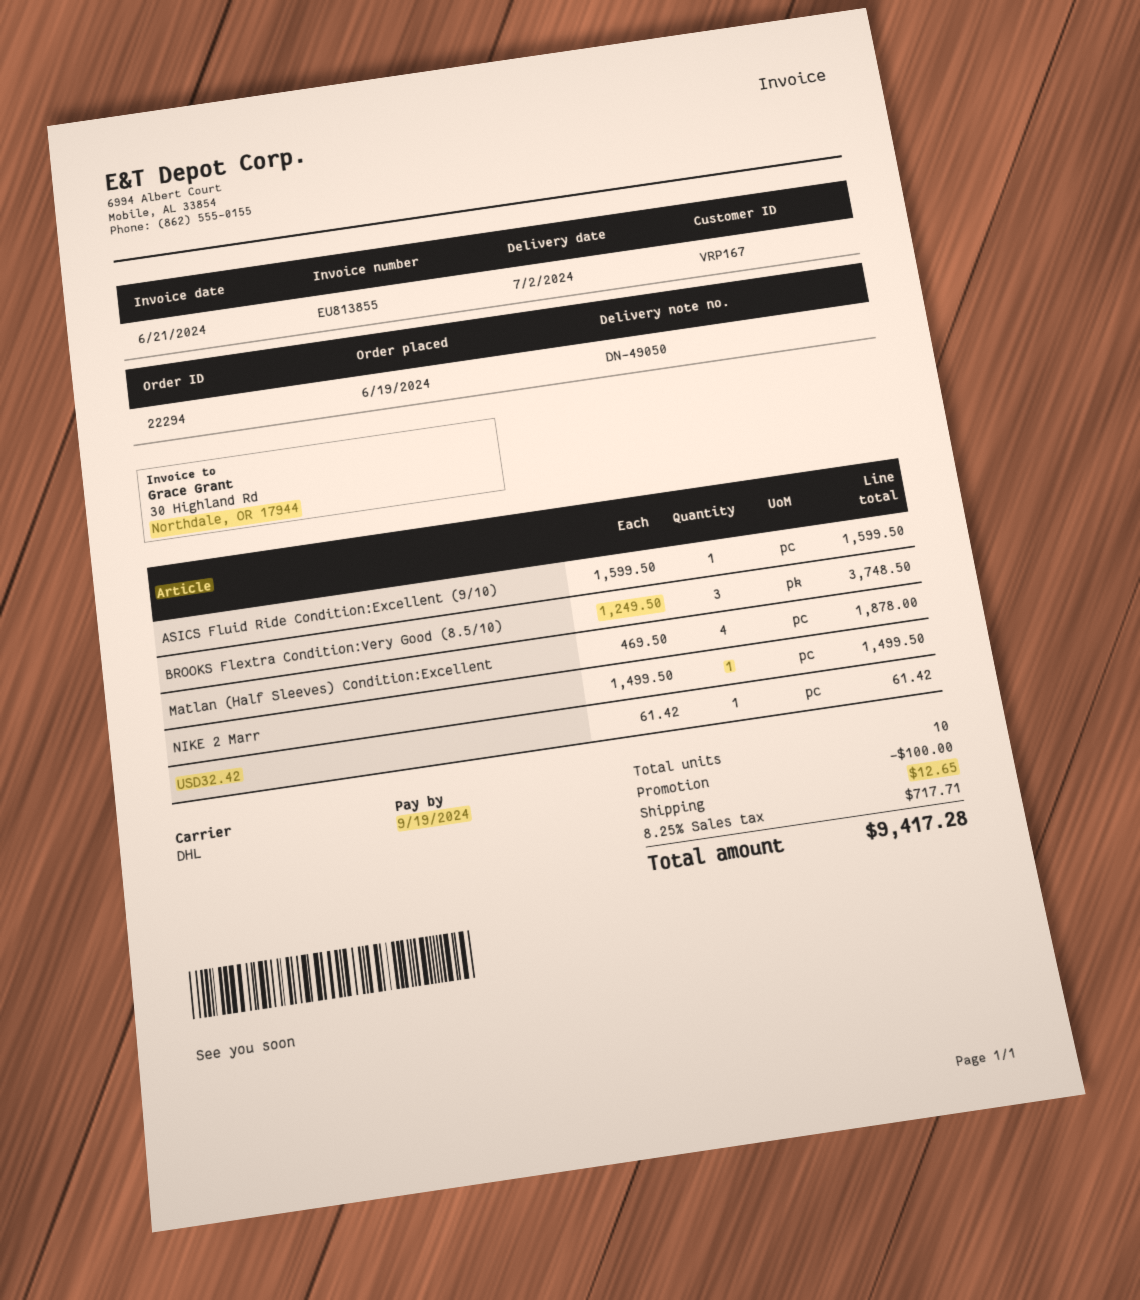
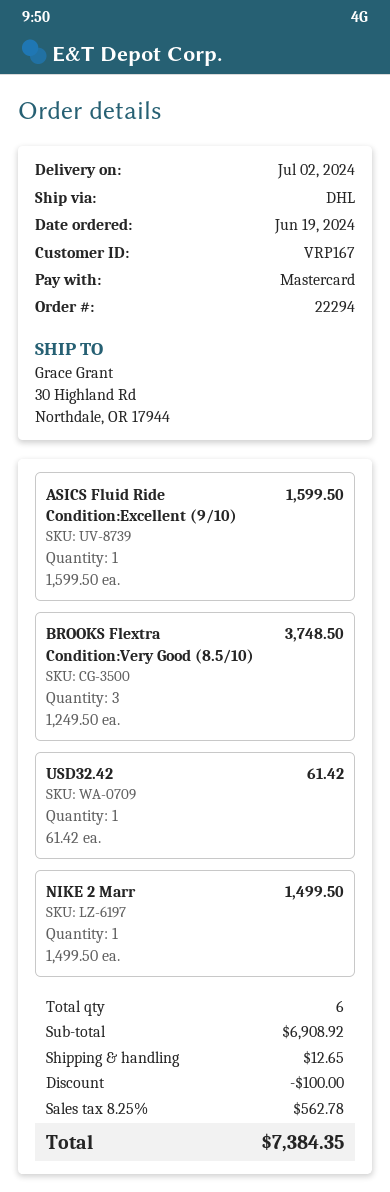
Matlan (Half Sleeves) Condition:Excellent: 4 x 469.50 = 1878.00 -> none
total quantity: 10 -> 6
tax: 8.25% = 717.71 -> 8.25% = 562.78
total: 9417.28 -> 7384.35

